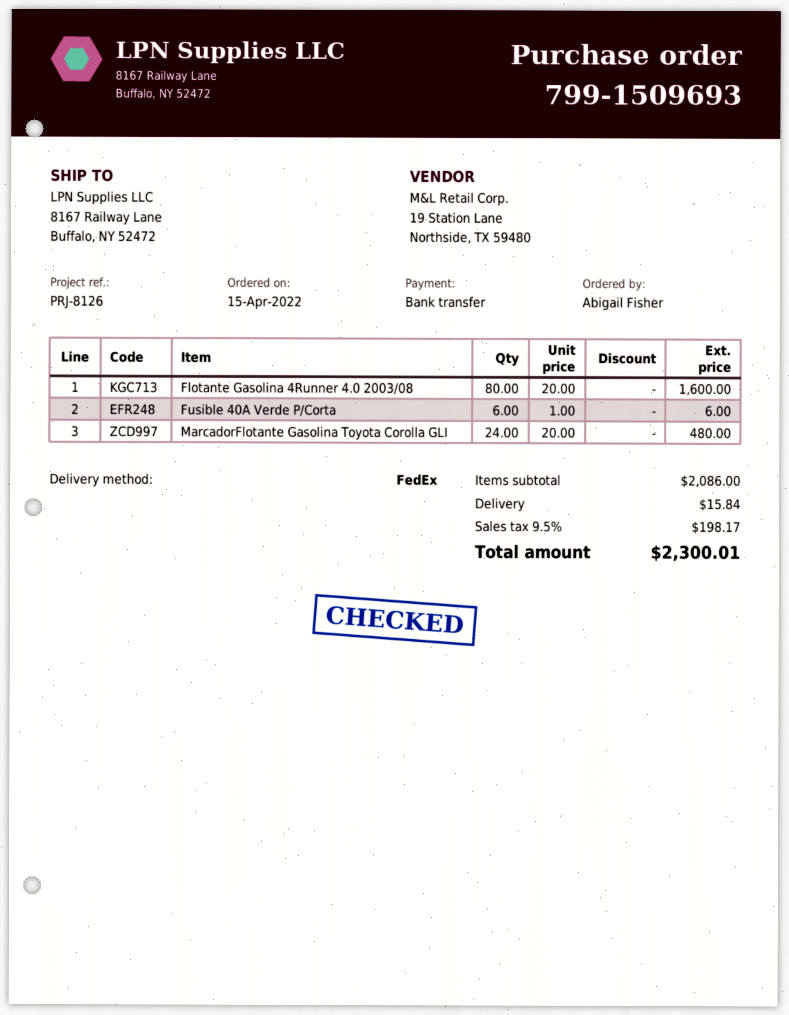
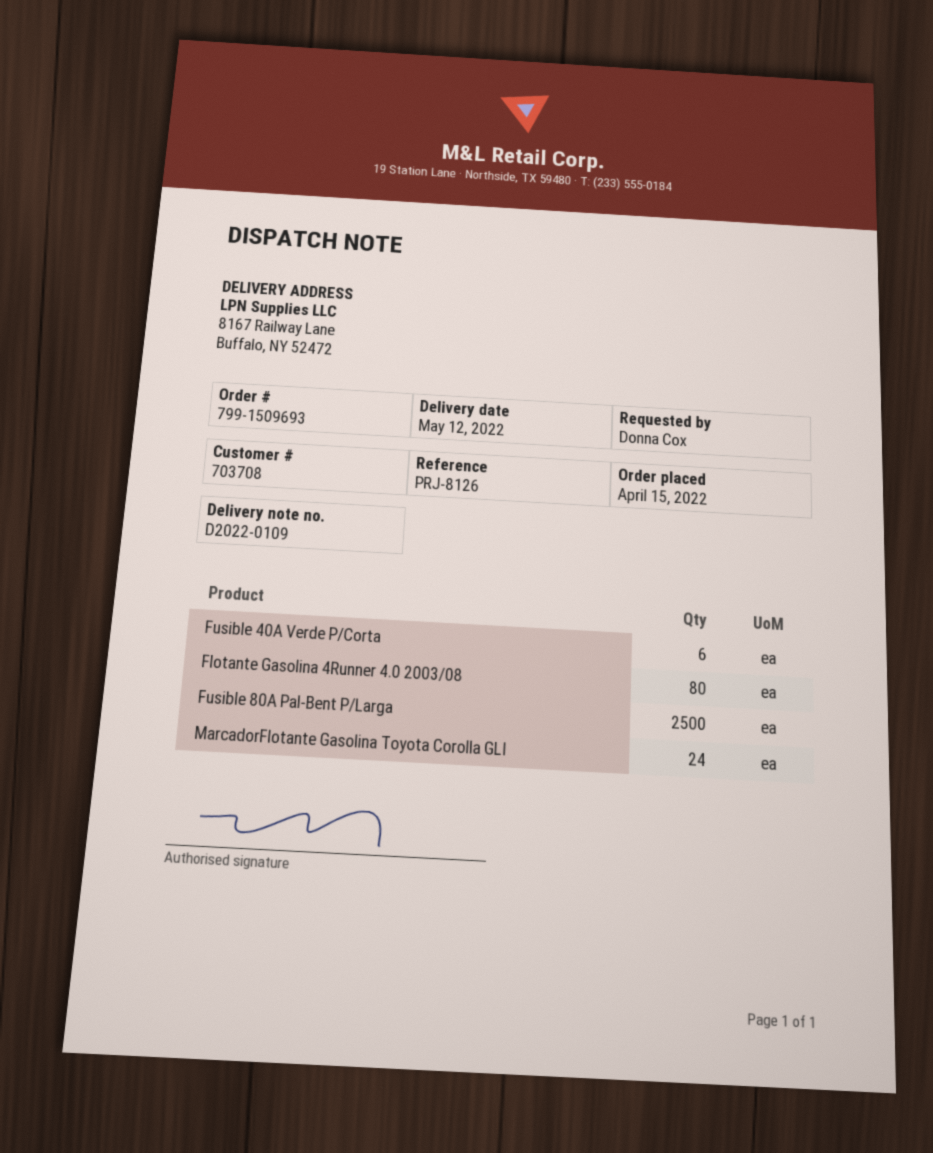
ordered by: Abigail Fisher -> Donna Cox
Fusible 80A Pal-Bent P/Larga: none -> 2500

